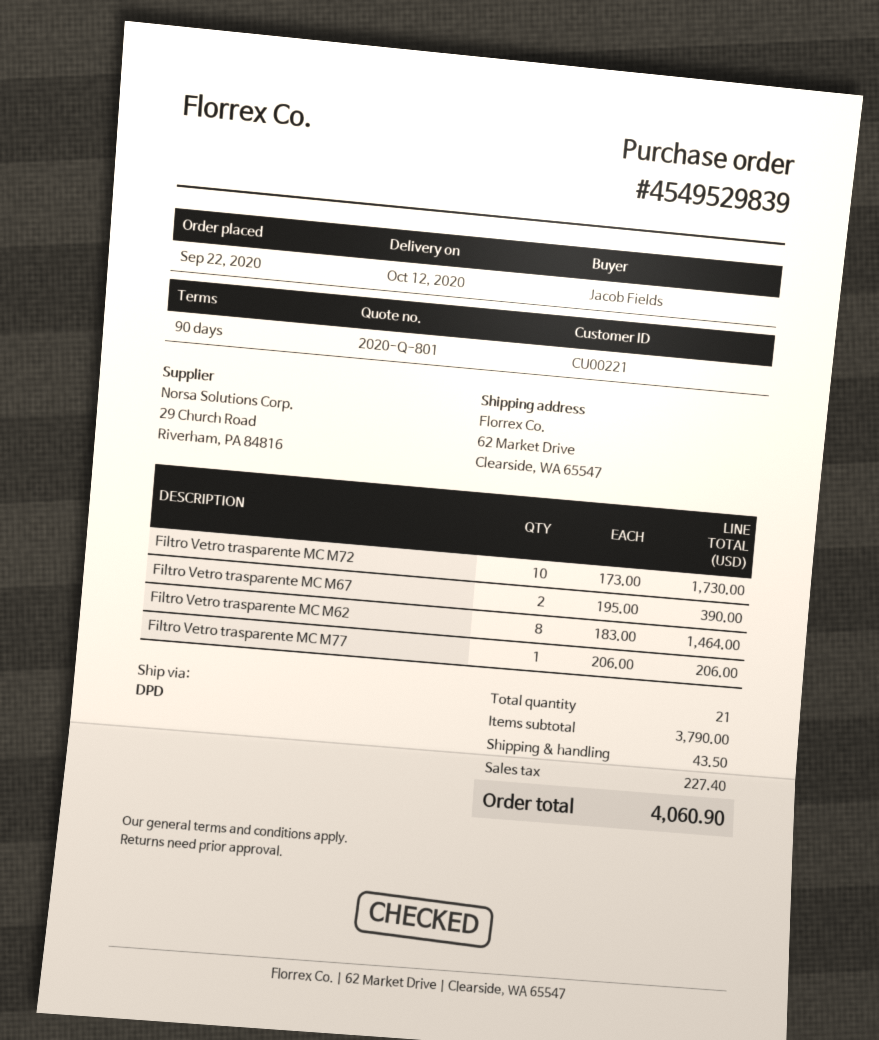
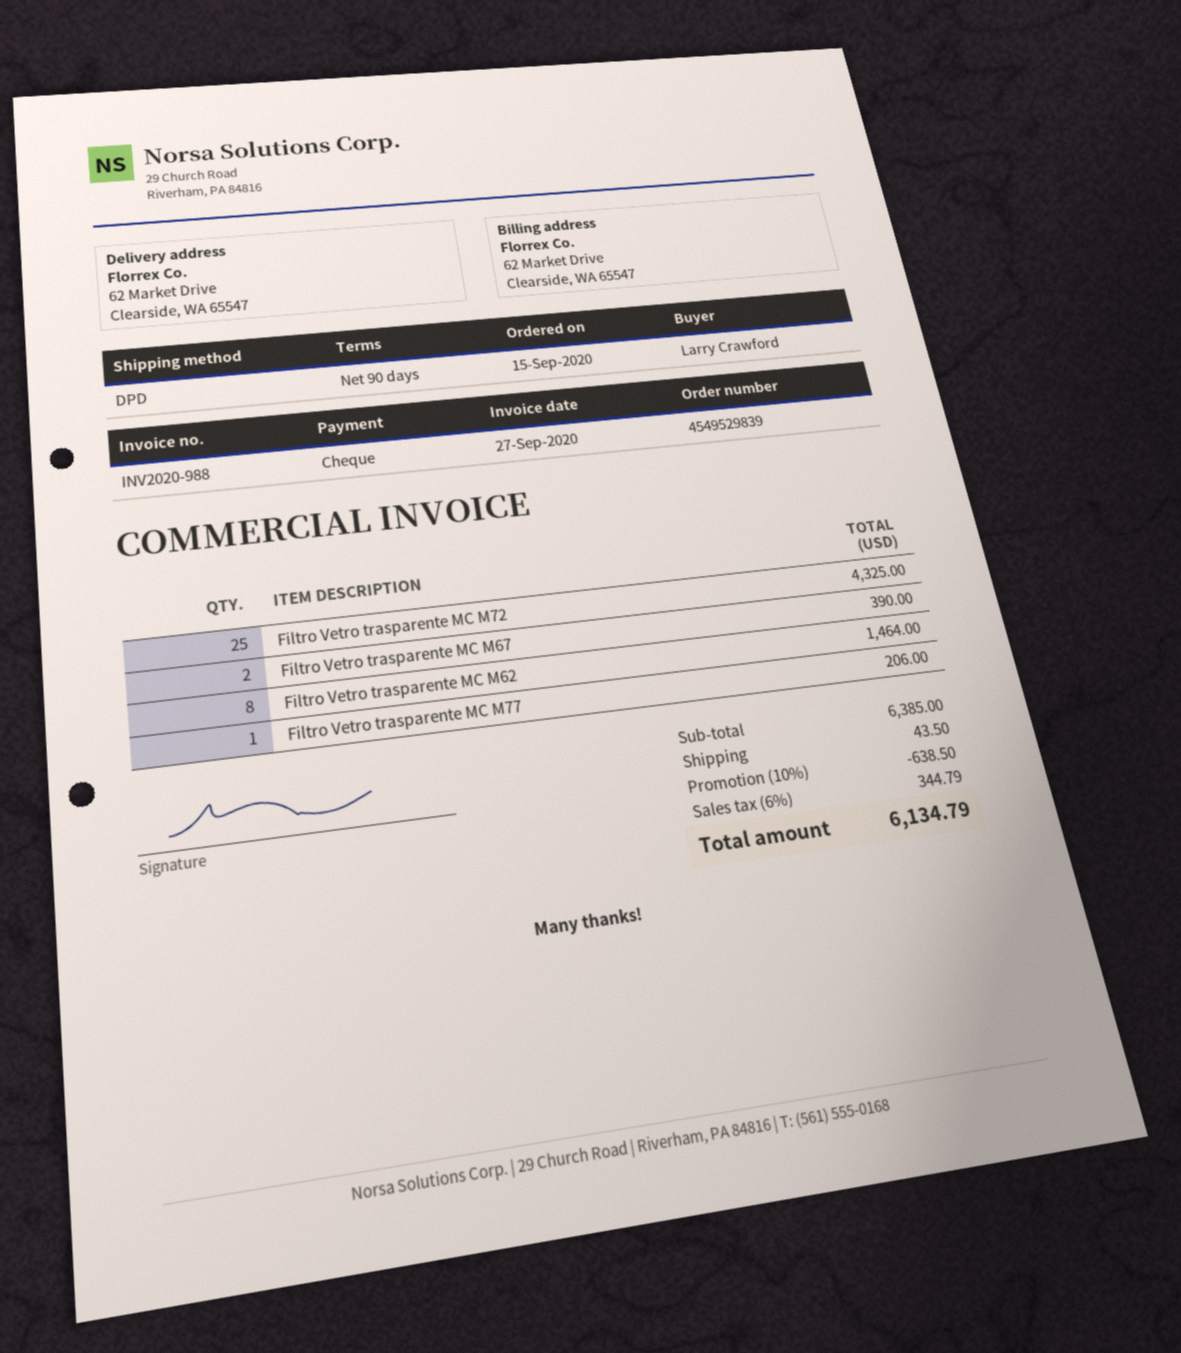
order date: 2020-09-22 -> 2020-09-15
ordered by: Jacob Fields -> Larry Crawford
Filtro Vetro trasparente MC M72: 10 for 1730.00 -> 25 for 4325.00
subtotal: 3790.00 -> 6385.00
discount: none -> 10% = 638.50
tax: 227.40 -> 344.79
total: 4060.90 -> 6134.79

